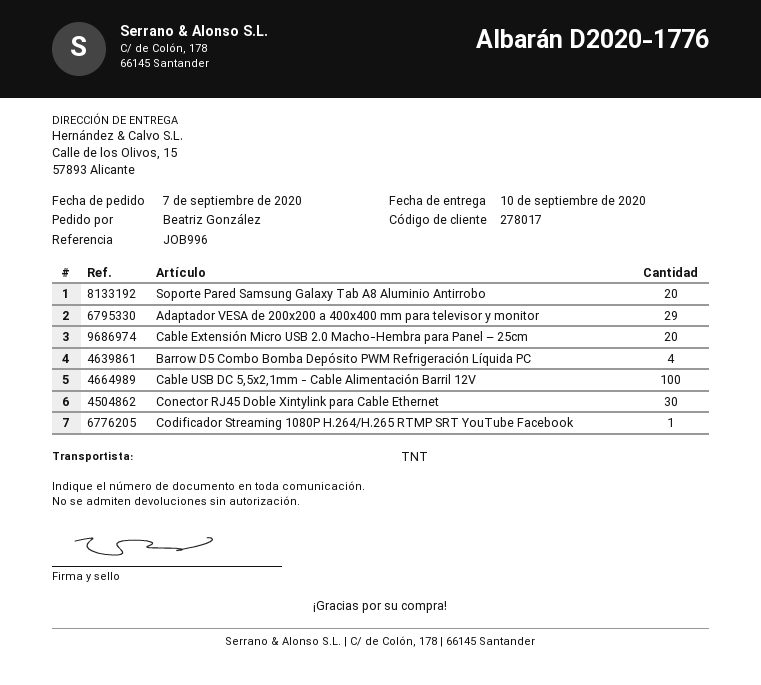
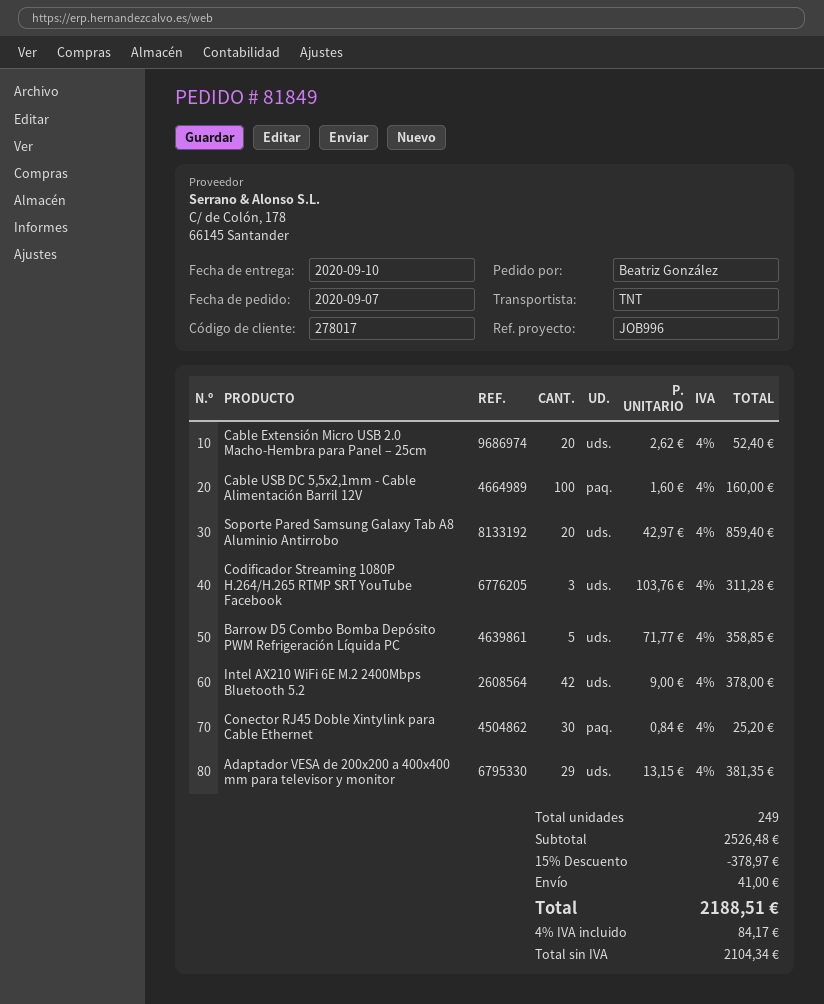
Barrow D5 Combo Bomba Depósito PWM Refrigeración Líquida PC: 4 -> 5
Codificador Streaming 1080P H.264/H.265 RTMP SRT YouTube Facebook: 1 -> 3
Intel AX210 WiFi 6E M.2 2400Mbps Bluetooth 5.2: none -> 42

